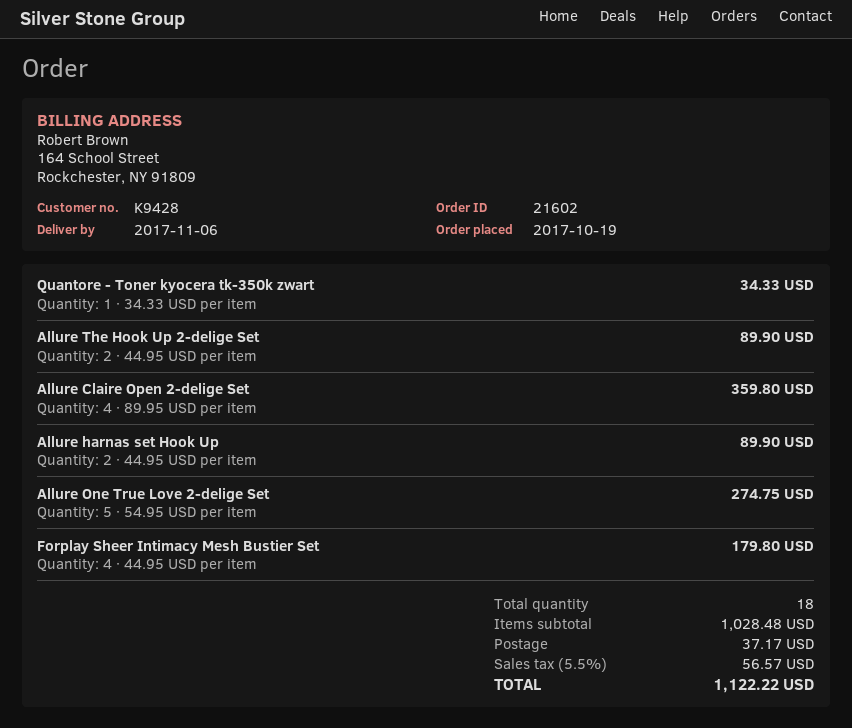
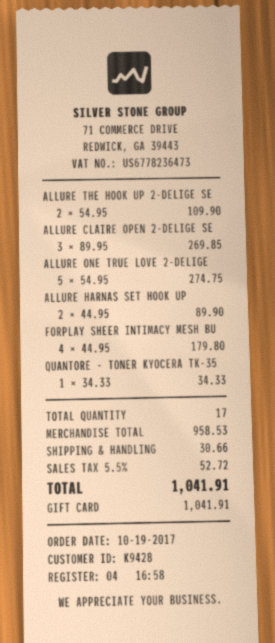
Allure The Hook Up 2-delige Set: 2 x 44.95 = 89.90 -> 2 x 54.95 = 109.90
Allure Claire Open 2-delige Set: 4 x 89.95 = 359.80 -> 3 x 89.95 = 269.85
total quantity: 18 -> 17
subtotal: 1028.48 -> 958.53
shipping: 37.17 -> 30.66
tax: 5.5% = 56.57 -> 5.5% = 52.72
total: 1122.22 -> 1041.91

